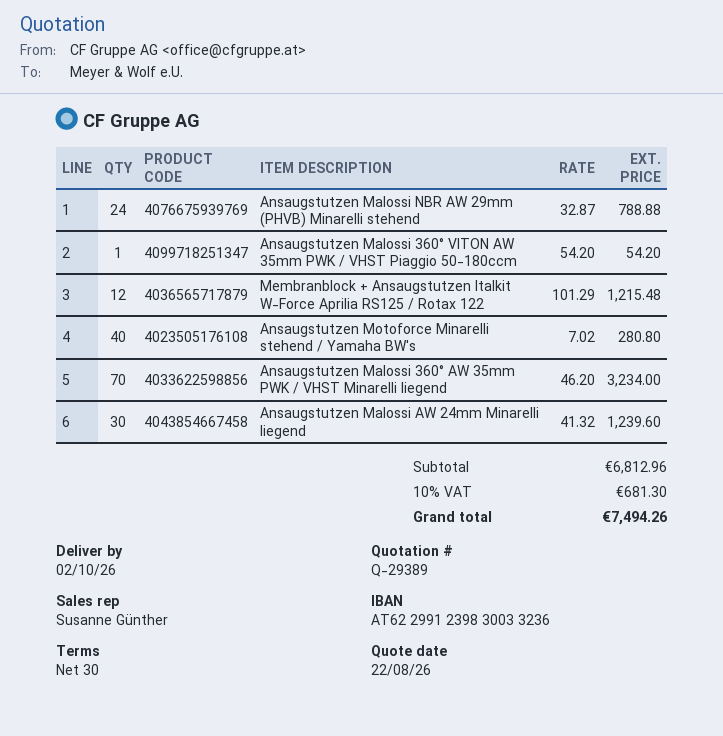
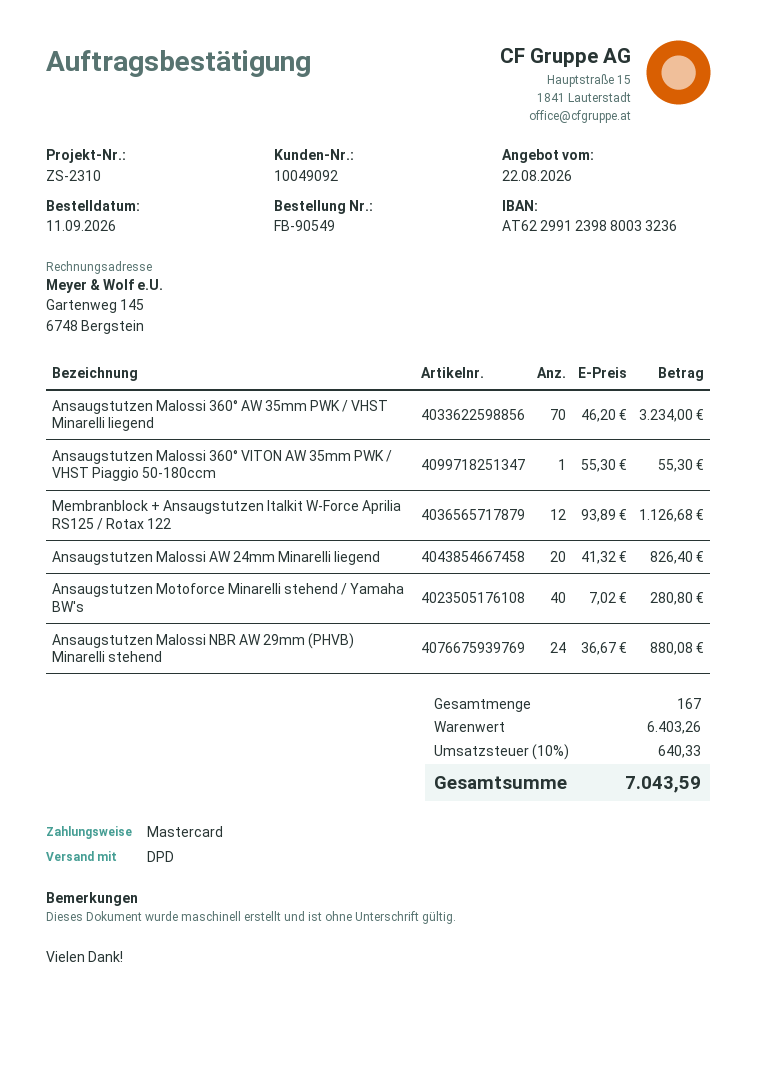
bank account: AT622991239830033236 -> AT622991239880033236
Ansaugstutzen Malossi NBR AW 29mm (PHVB) Minarelli stehend: 24 x 32.87 = 788.88 -> 24 x 36.67 = 880.08
Ansaugstutzen Malossi 360° VITON AW 35mm PWK / VHST Piaggio 50-180ccm: 1 x 54.20 = 54.20 -> 1 x 55.30 = 55.30
Membranblock + Ansaugstutzen Italkit W-Force Aprilia RS125 / Rotax 122: 12 x 101.29 = 1215.48 -> 12 x 93.89 = 1126.68
Ansaugstutzen Malossi AW 24mm Minarelli liegend: 30 x 41.32 = 1239.60 -> 20 x 41.32 = 826.40
subtotal: 6812.96 -> 6403.26
tax: 10% = 681.30 -> 10% = 640.33
total: 7494.26 -> 7043.59

